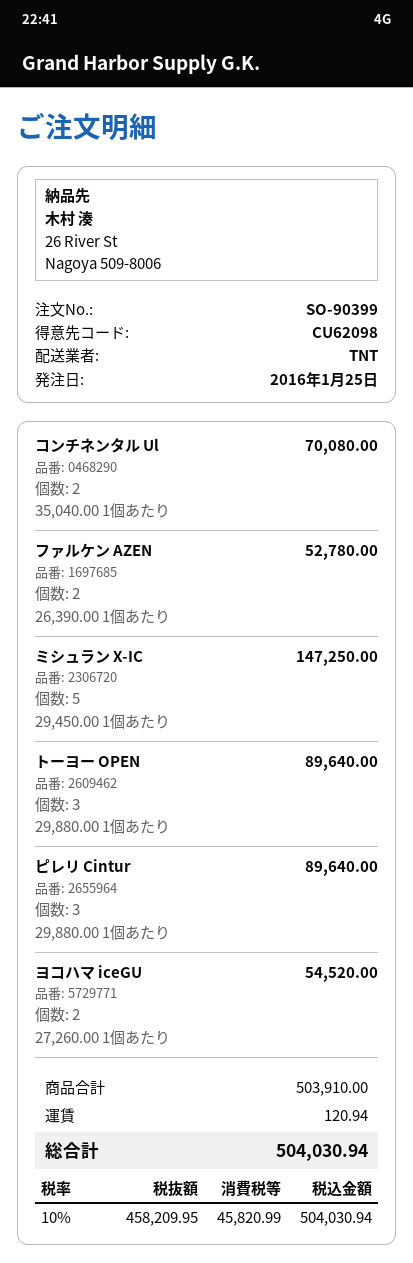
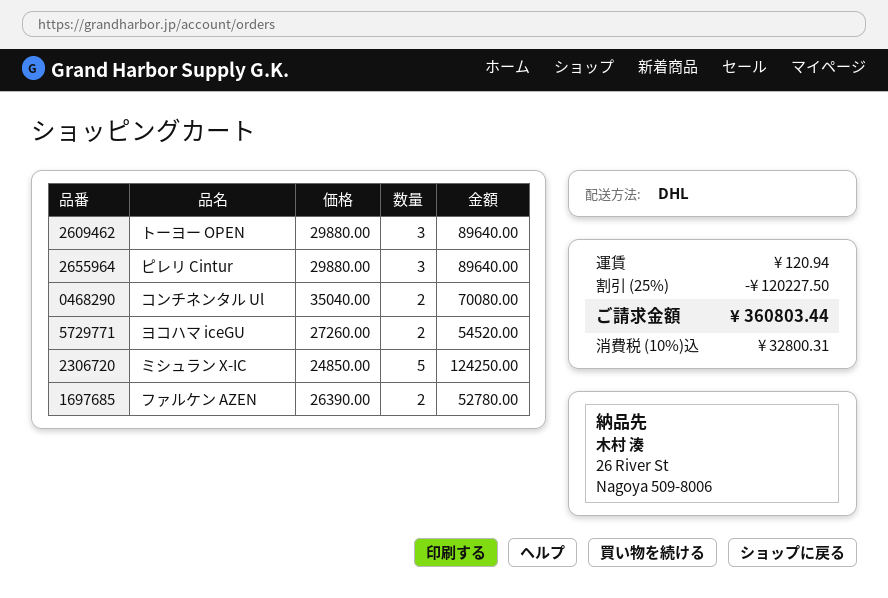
shipping method: TNT -> DHL
ミシュラン X-IC: 5 x 29450.00 = 147250.00 -> 5 x 24850.00 = 124250.00
discount: none -> 25% = 120227.50
tax: 10% = 45820.99 -> 10% = 32800.31
total: 504030.94 -> 360803.44

